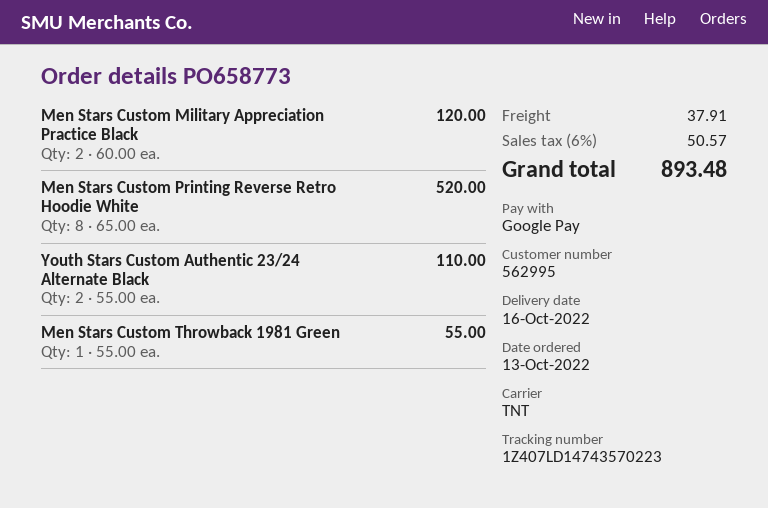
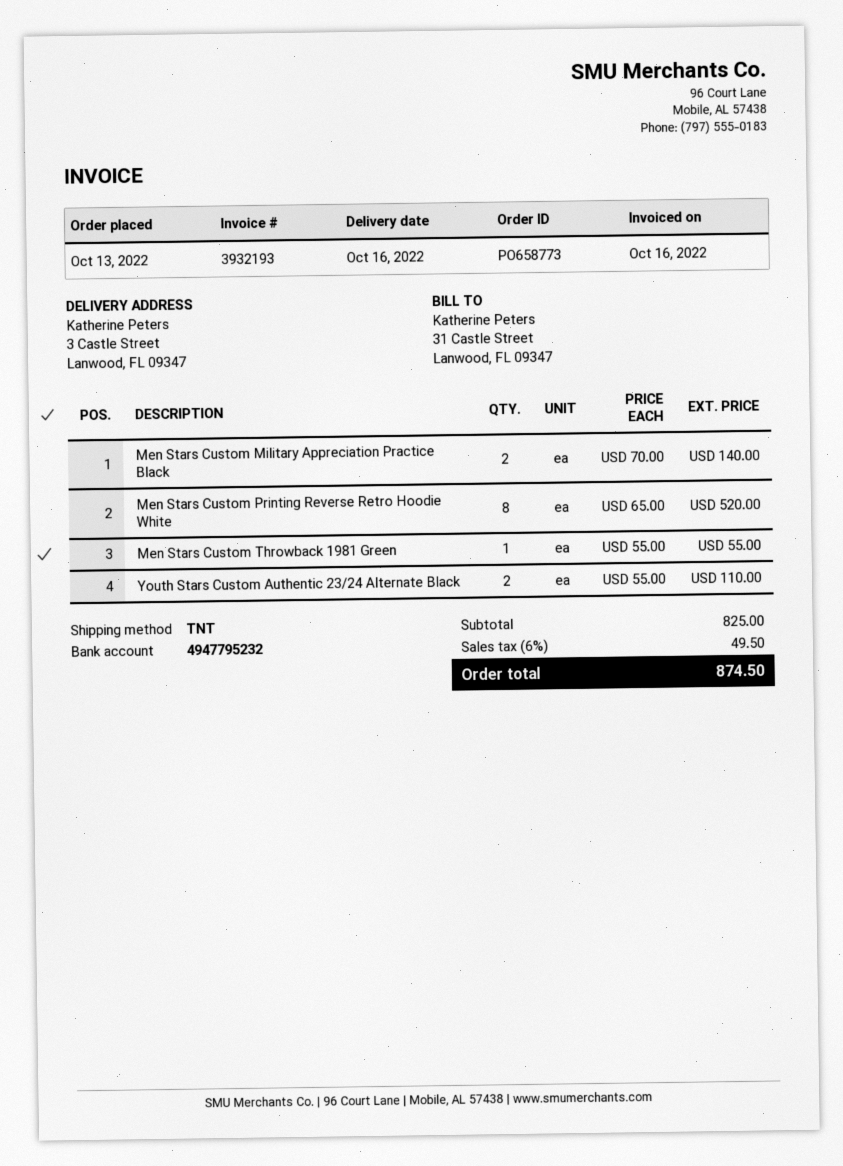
Men Stars Custom Military Appreciation Practice Black: 2 x 60.00 = 120.00 -> 2 x 70.00 = 140.00
shipping: 37.91 -> none
tax: 6% = 50.57 -> 6% = 49.50
total: 893.48 -> 874.50

